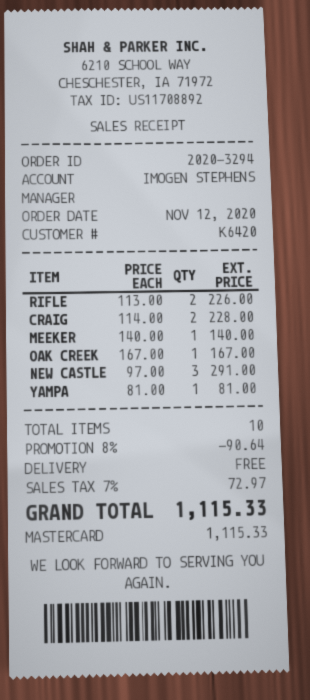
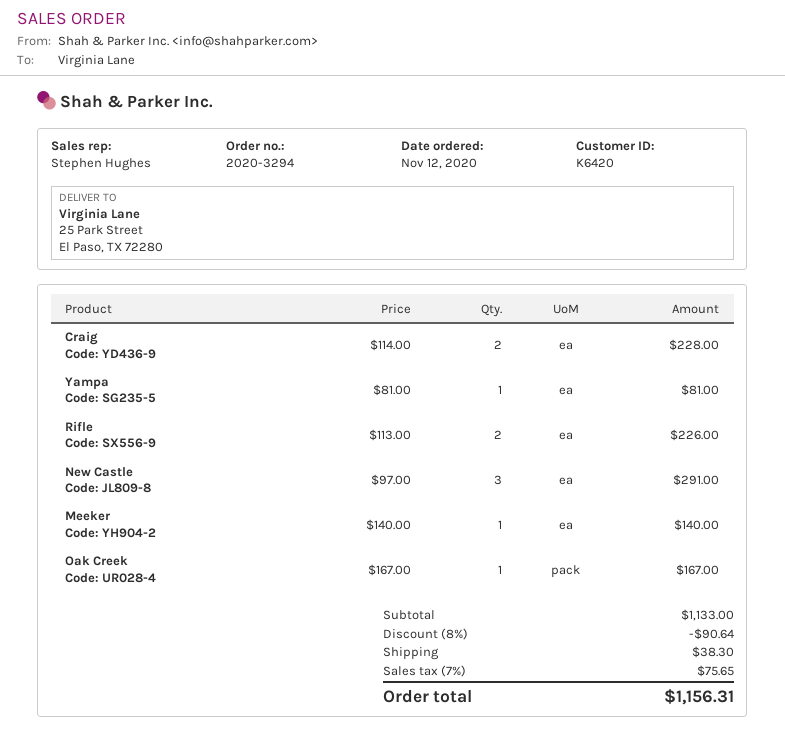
sales rep: IMOGEN STEPHENS -> Stephen Hughes
shipping: 0.00 -> 38.30
tax: 7% = 72.97 -> 7% = 75.65
total: 1115.33 -> 1156.31

